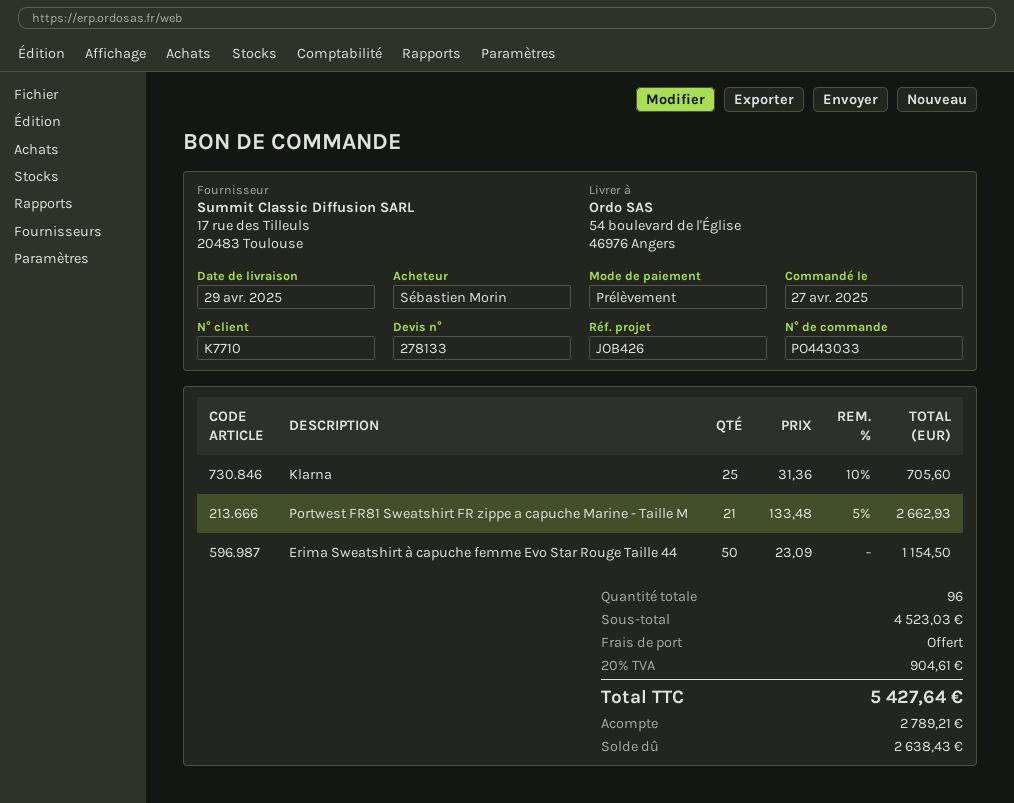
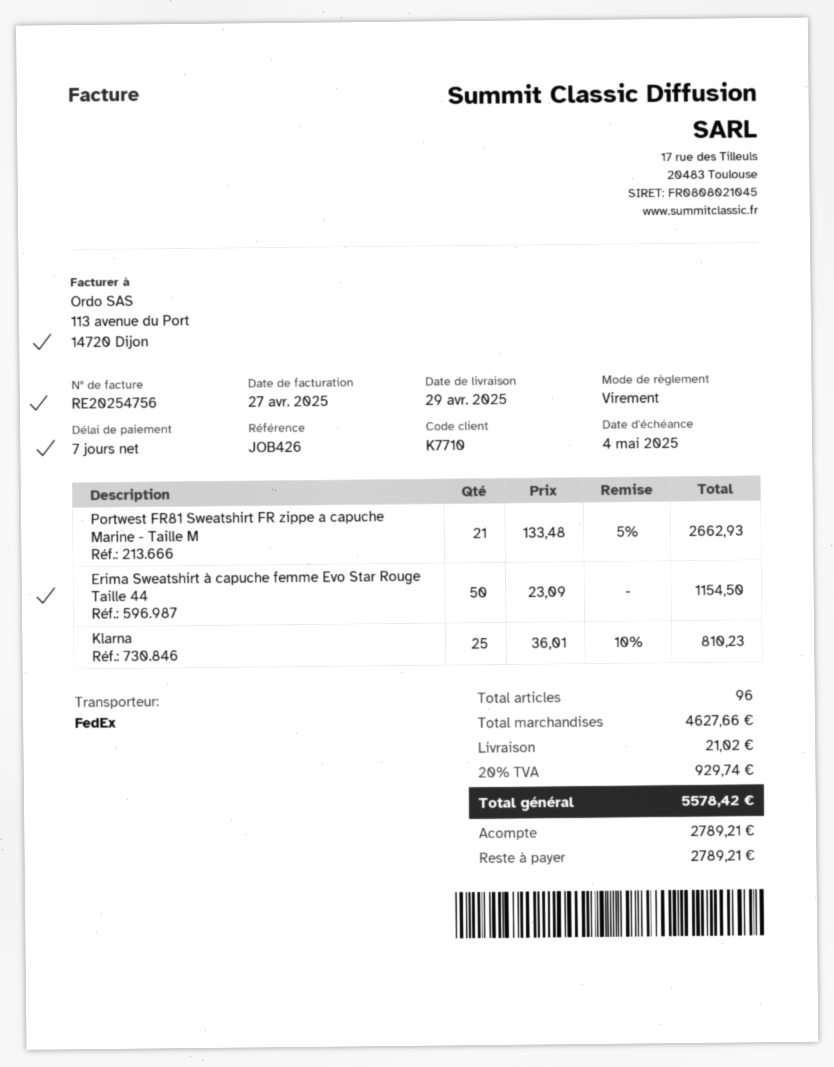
payment method: direct debit -> bank transfer
Klarna: 25 x 31.36 - 10% = 705.60 -> 25 x 36.01 - 10% = 810.23
subtotal: 4523.03 -> 4627.66
shipping: 0.00 -> 21.02
tax: 20% = 904.61 -> 20% = 929.74
total: 5427.64 -> 5578.42
balance: 2638.43 -> 2789.21

